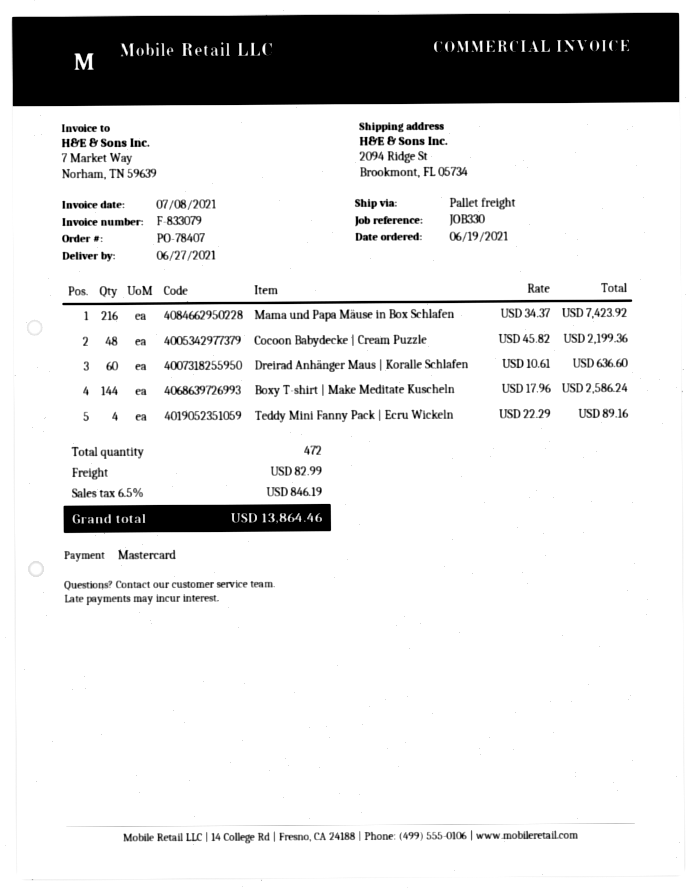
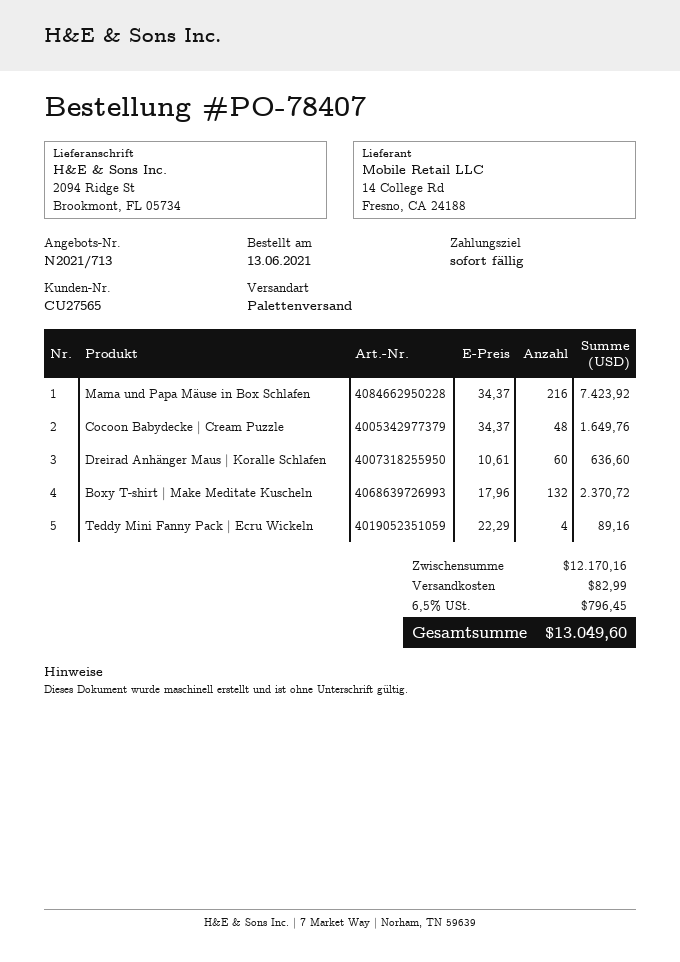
order date: 2021-06-19 -> 2021-06-13
Cocoon Babydecke | Cream Puzzle: 48 x 45.82 = 2199.36 -> 48 x 34.37 = 1649.76
Boxy T-shirt | Make Meditate Kuscheln: 144 x 17.96 = 2586.24 -> 132 x 17.96 = 2370.72
tax: 6.5% = 846.19 -> 6.5% = 796.45
total: 13864.46 -> 13049.60

